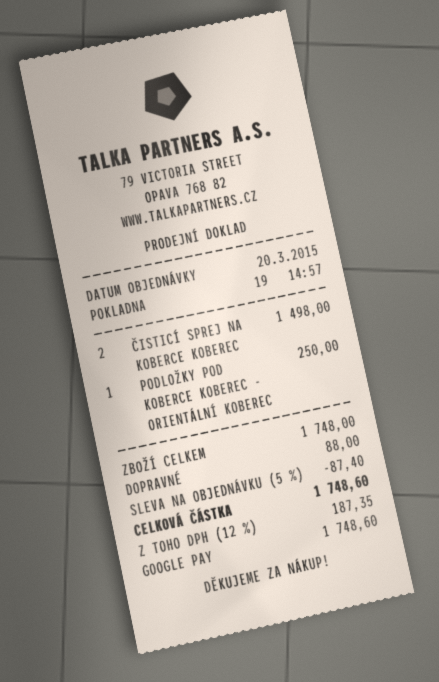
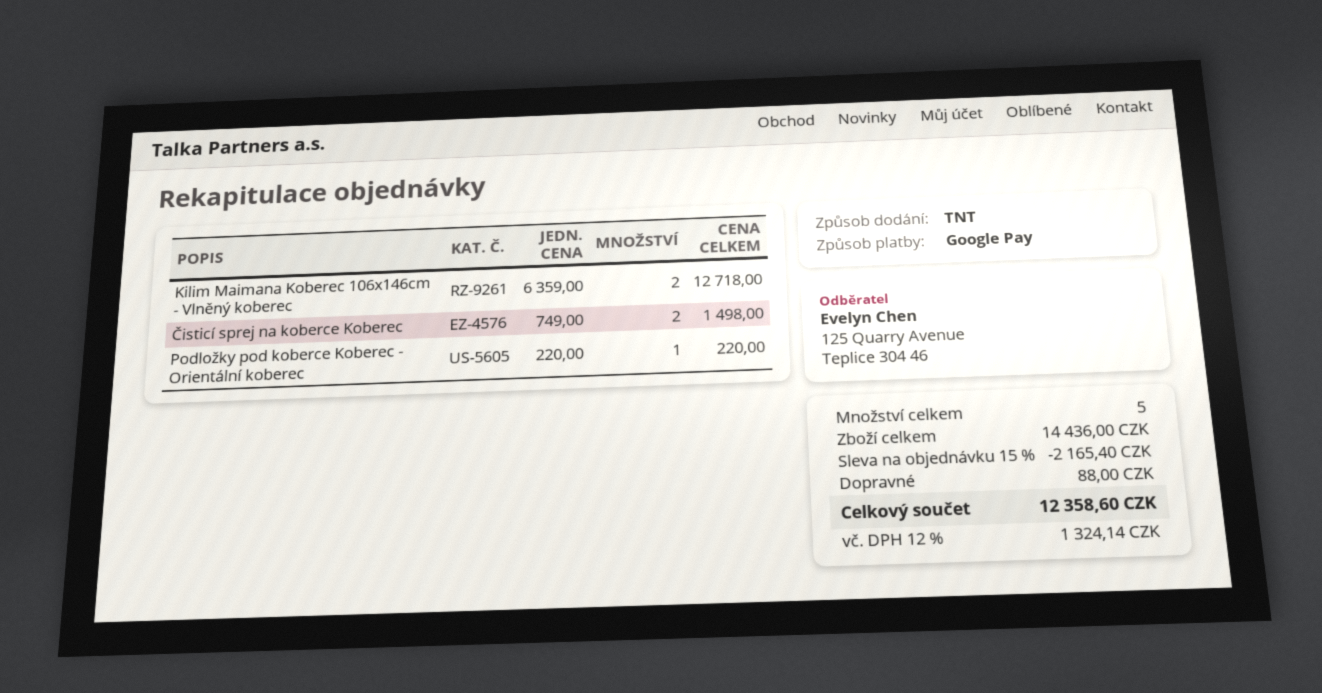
PODLOŽKY POD KOBERCE KOBEREC - ORIENTÁLNÍ KOBEREC: 1 for 250.00 -> 1 for 220.00
Kilim Maimana Koberec 106x146cm - Vlněný koberec: none -> 2 for 12718.00
subtotal: 1748.00 -> 14436.00
discount: 5% = 87.40 -> 15% = 2165.40
tax: 12% = 187.35 -> 12% = 1324.14
total: 1748.60 -> 12358.60

